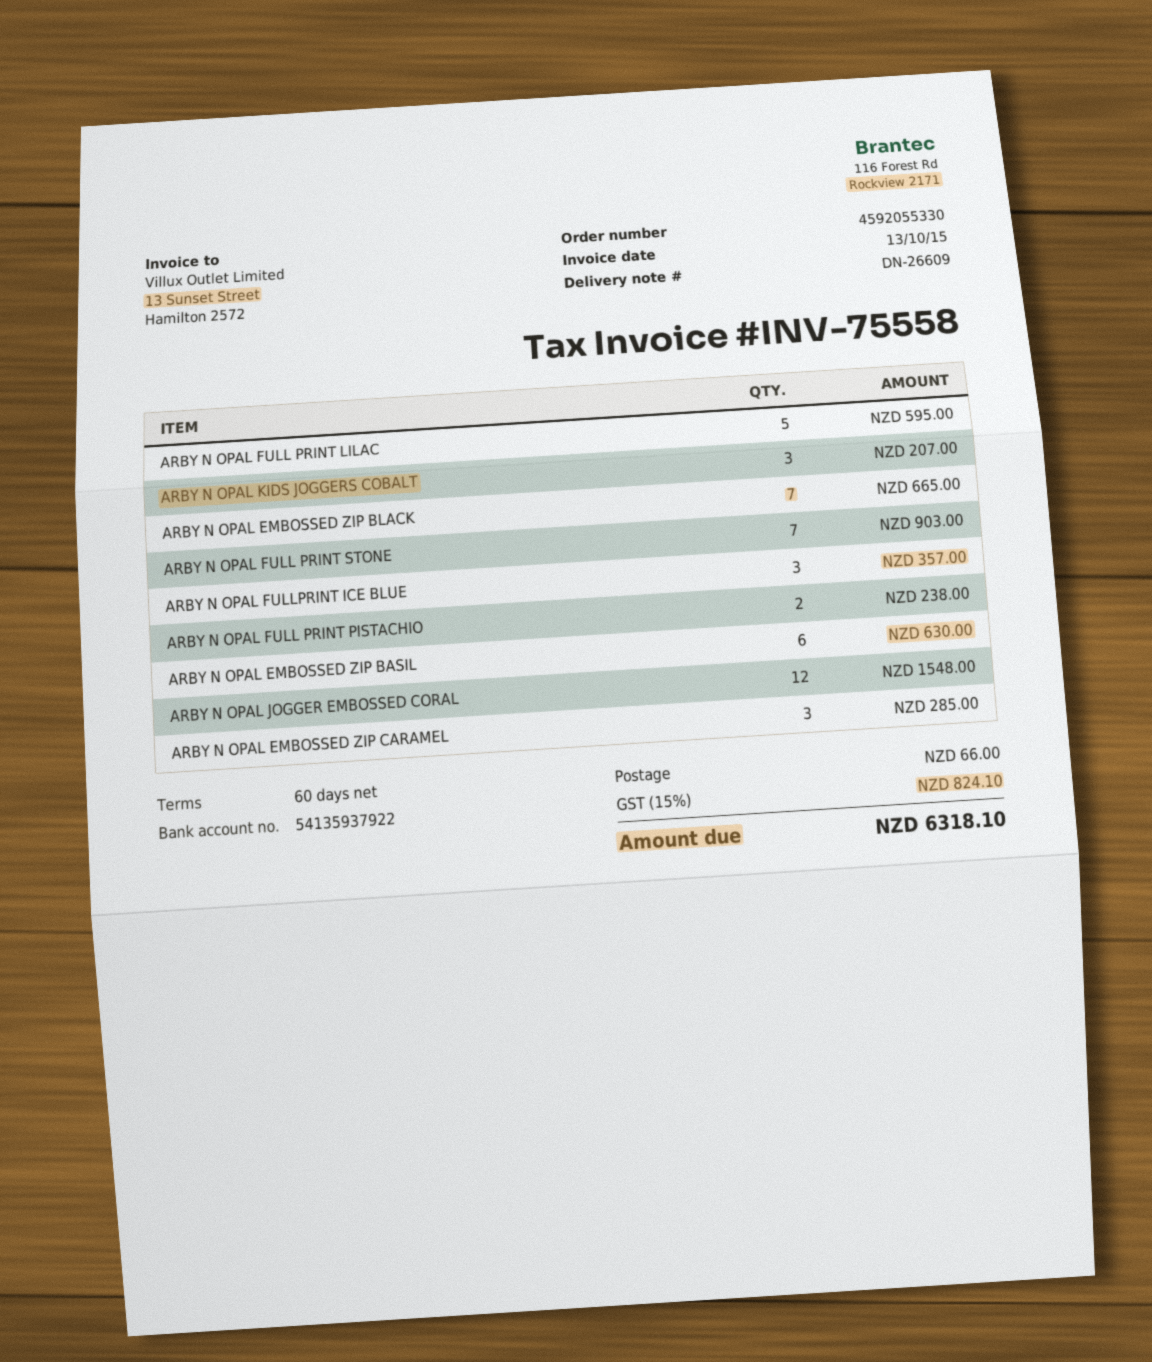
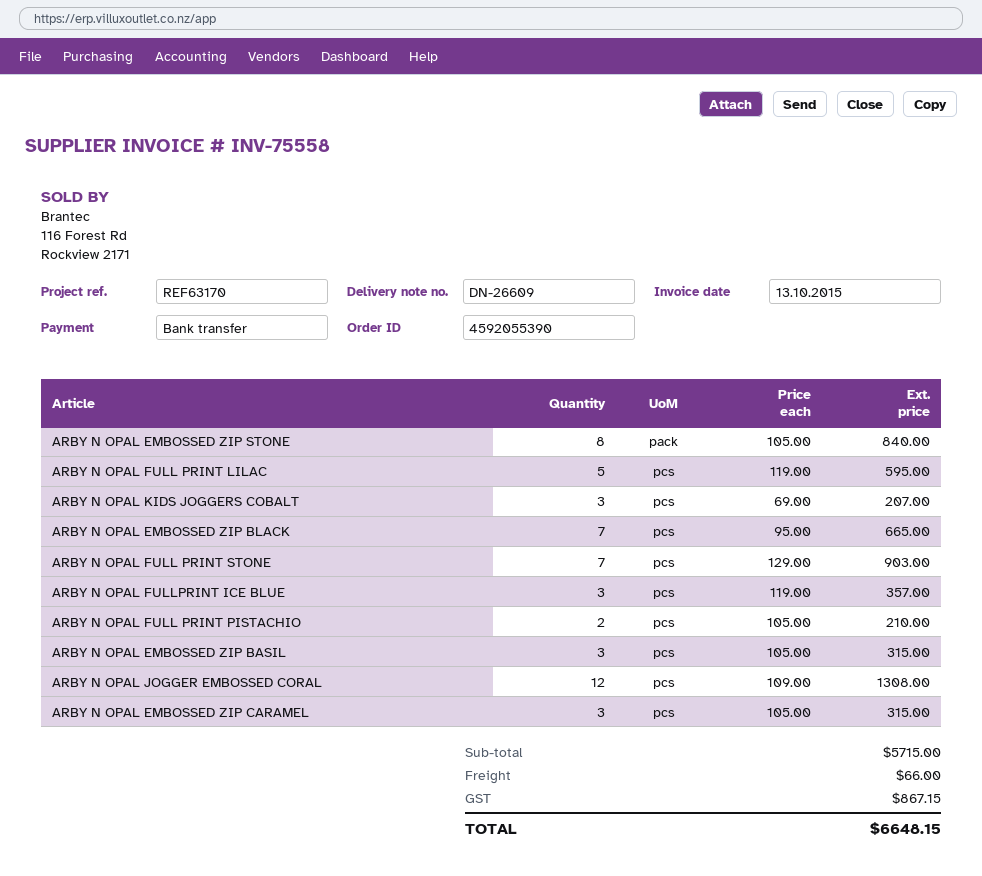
order number: 4592055330 -> 4592055390
ARBY N OPAL FULL PRINT PISTACHIO: 2 for 238.00 -> 2 for 210.00
ARBY N OPAL EMBOSSED ZIP BASIL: 6 for 630.00 -> 3 for 315.00
ARBY N OPAL JOGGER EMBOSSED CORAL: 12 for 1548.00 -> 12 for 1308.00
ARBY N OPAL EMBOSSED ZIP CARAMEL: 3 for 285.00 -> 3 for 315.00
ARBY N OPAL EMBOSSED ZIP STONE: none -> 8 for 840.00
tax: 824.10 -> 867.15
total: 6318.10 -> 6648.15

